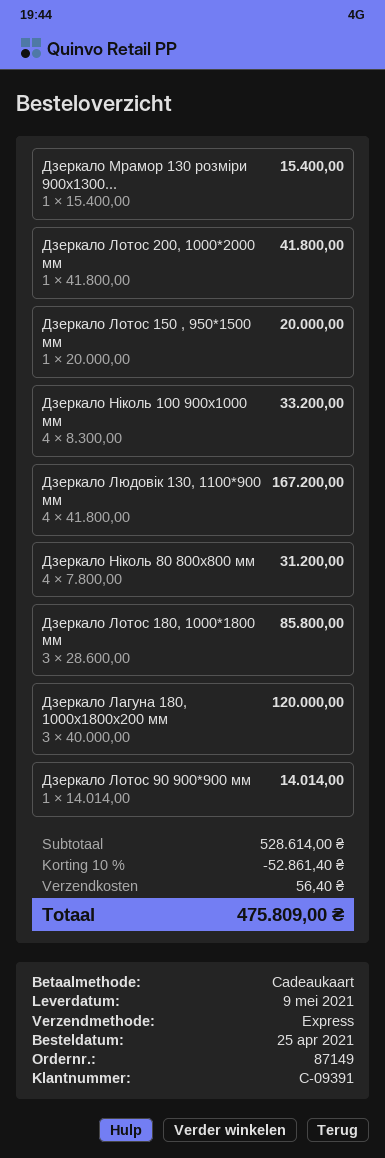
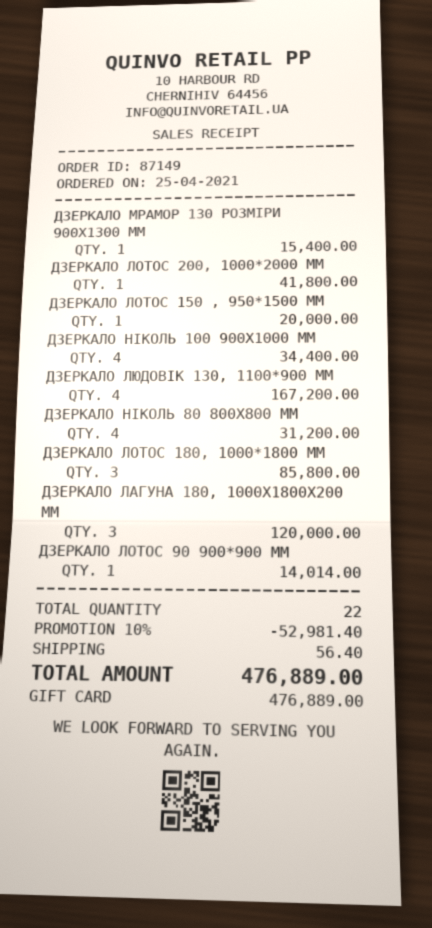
Дзеркало Ніколь 100 900х1000 мм: 4 for 33200.00 -> 4 for 34400.00
discount: 10% = 52861.40 -> 10% = 52981.40
total: 475809.00 -> 476889.00

